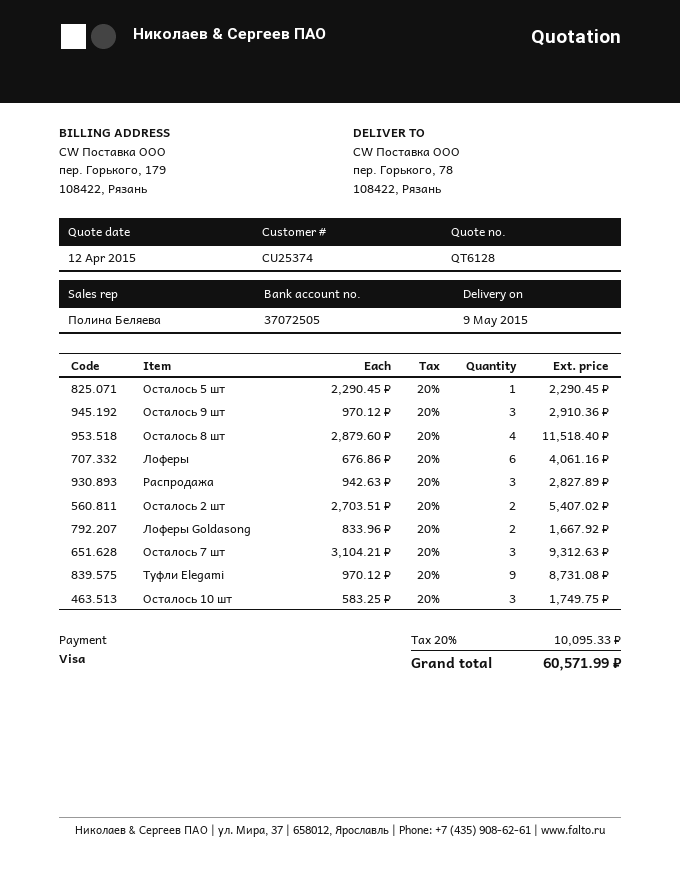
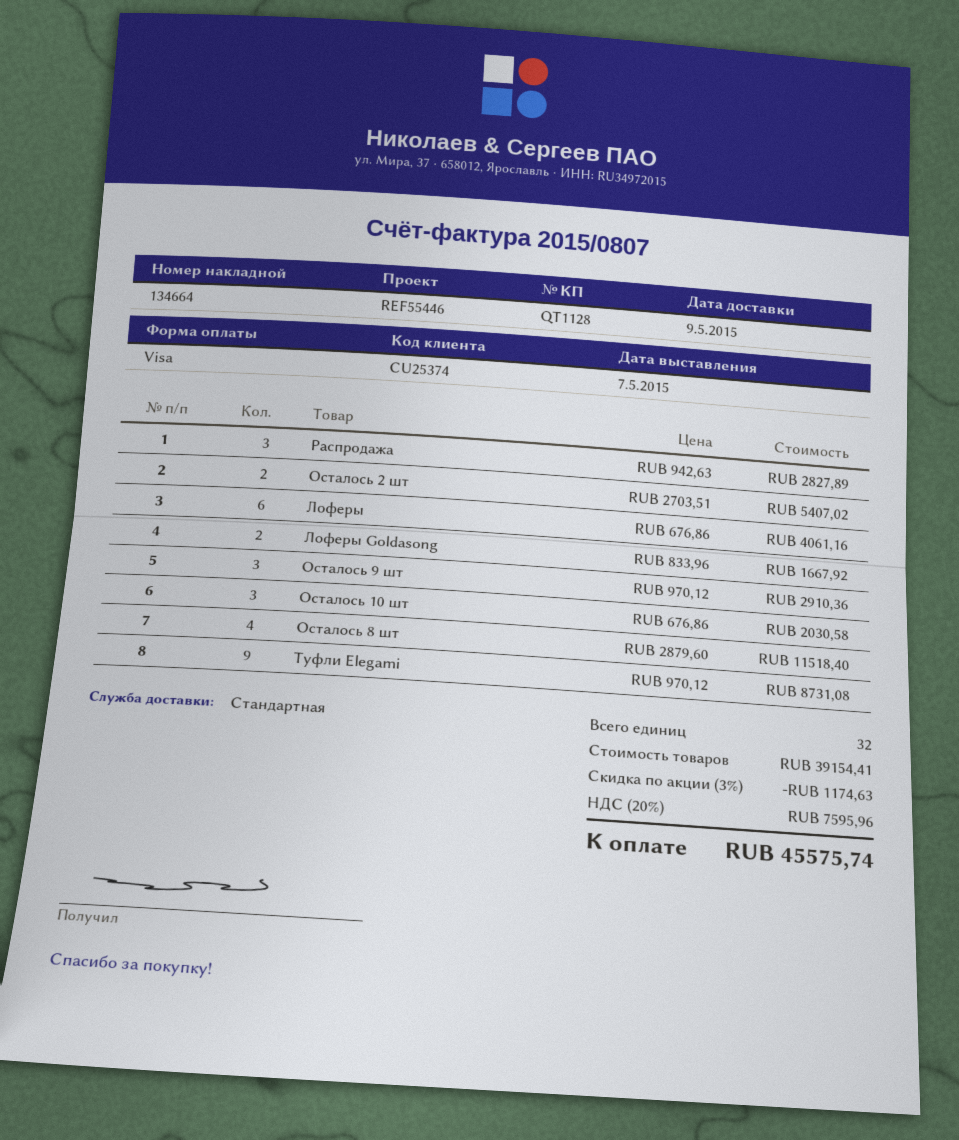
quote number: QT6128 -> QT1128
Осталось 5 шт: 1 x 2290.45 = 2290.45 -> none
Осталось 7 шт: 3 x 3104.21 = 9312.63 -> none
Осталось 10 шт: 3 x 583.25 = 1749.75 -> 3 x 676.86 = 2030.58
discount: none -> 3% = 1174.63
tax: 20% = 10095.33 -> 20% = 7595.96
total: 60571.99 -> 45575.74

